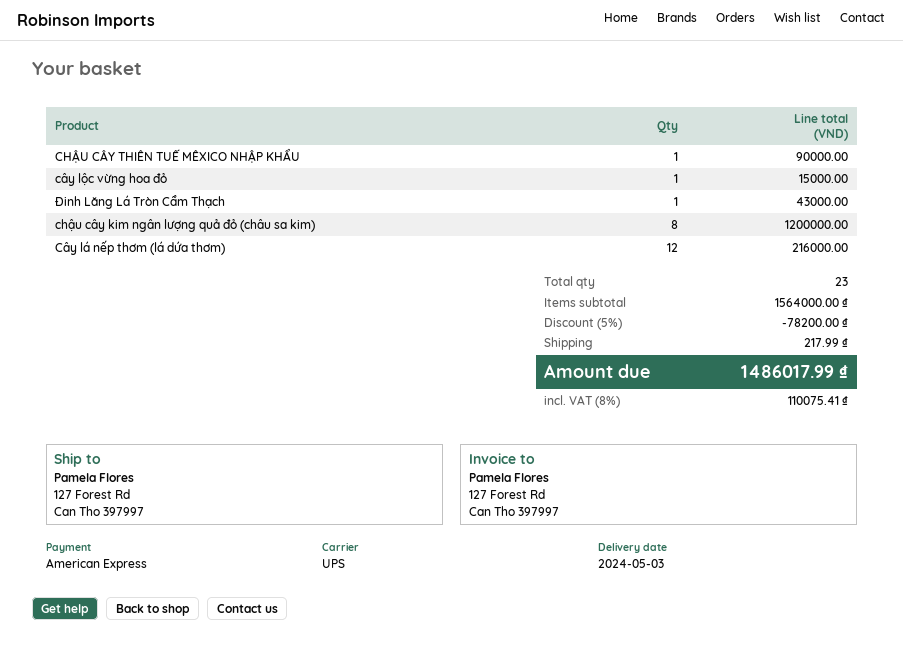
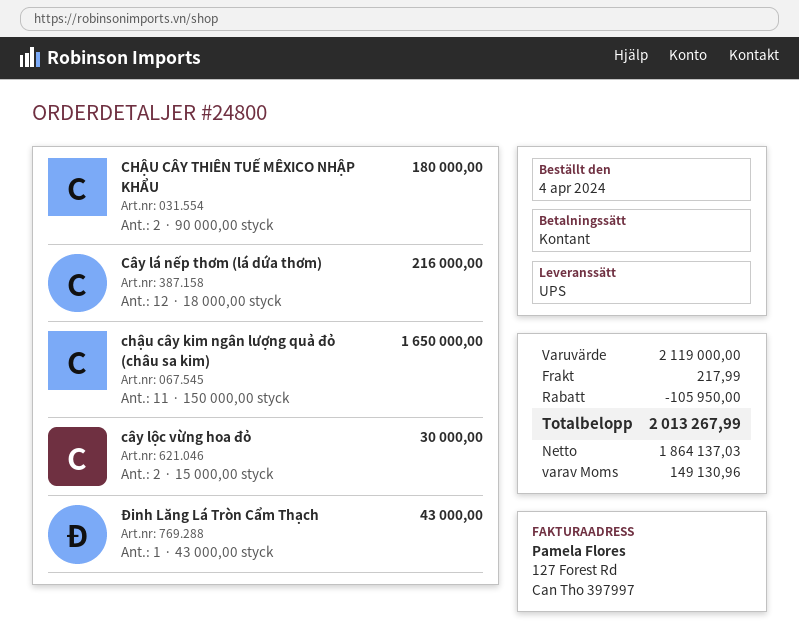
payment method: American Express -> cash
CHẬU CÂY THIÊN TUẾ MÊXICO NHẬP KHẨU: 1 for 90000.00 -> 2 for 180000.00
cây lộc vừng hoa đỏ: 1 for 15000.00 -> 2 for 30000.00
chậu cây kim ngân lượng quả đỏ (châu sa kim): 8 for 1200000.00 -> 11 for 1650000.00
subtotal: 1564000.00 -> 2119000.00
discount: 78200.00 -> 105950.00
tax: 110075.41 -> 149130.96
total: 1486017.99 -> 2013267.99

